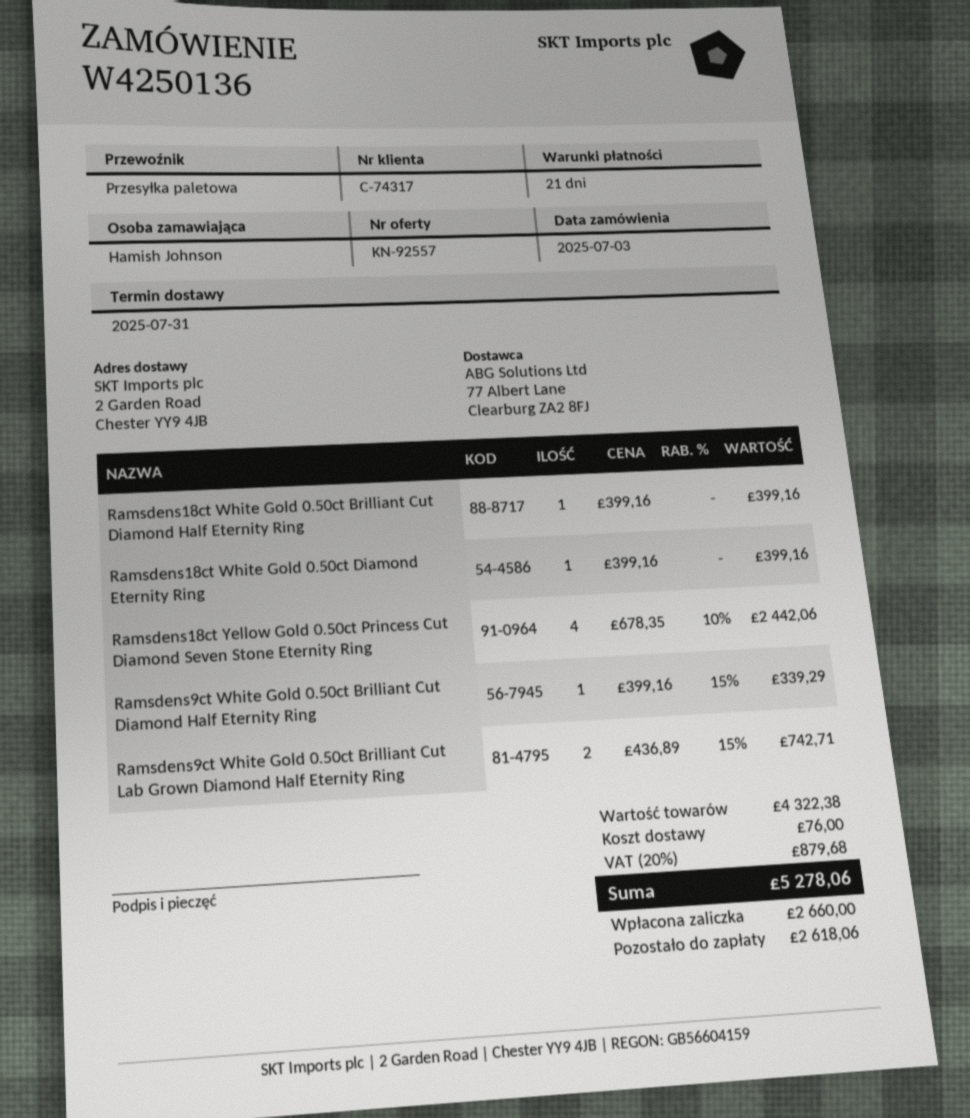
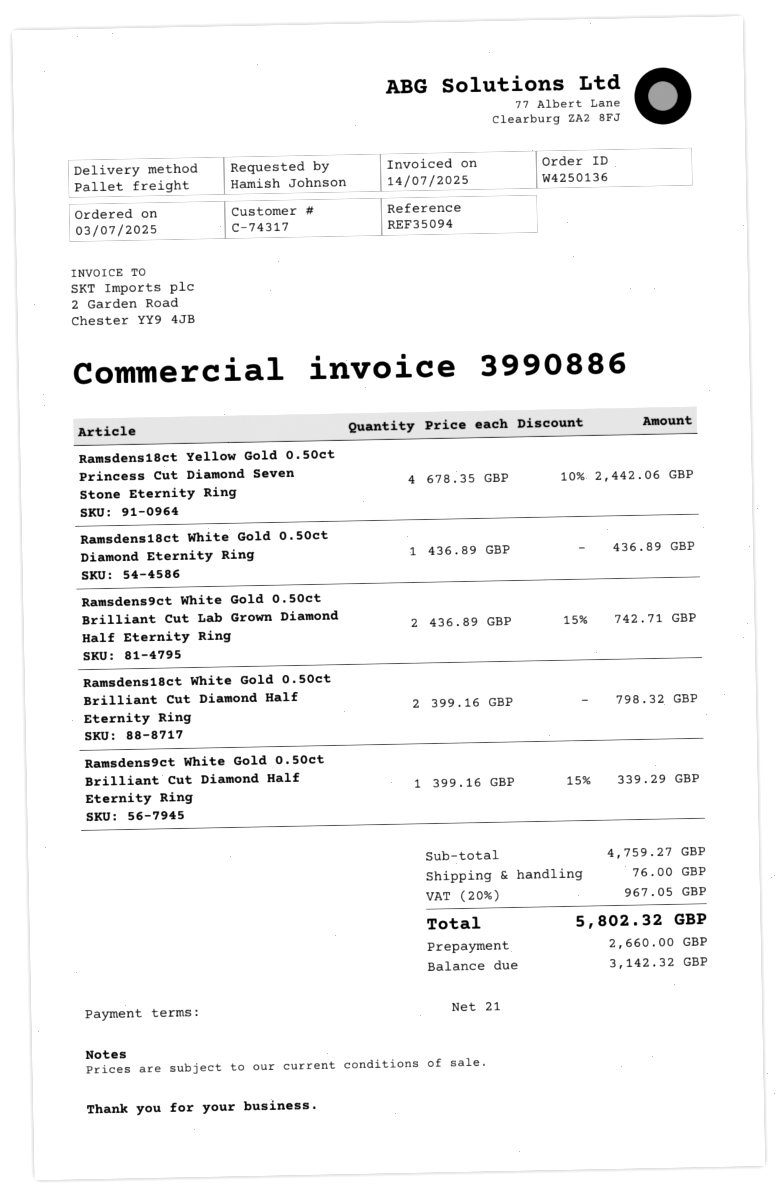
Ramsdens18ct White Gold 0.50ct Brilliant Cut Diamond Half Eternity Ring: 1 x 399.16 = 399.16 -> 2 x 399.16 = 798.32
Ramsdens18ct White Gold 0.50ct Diamond Eternity Ring: 1 x 399.16 = 399.16 -> 1 x 436.89 = 436.89
subtotal: 4322.38 -> 4759.27
tax: 20% = 879.68 -> 20% = 967.05
total: 5278.06 -> 5802.32
balance: 2618.06 -> 3142.32

